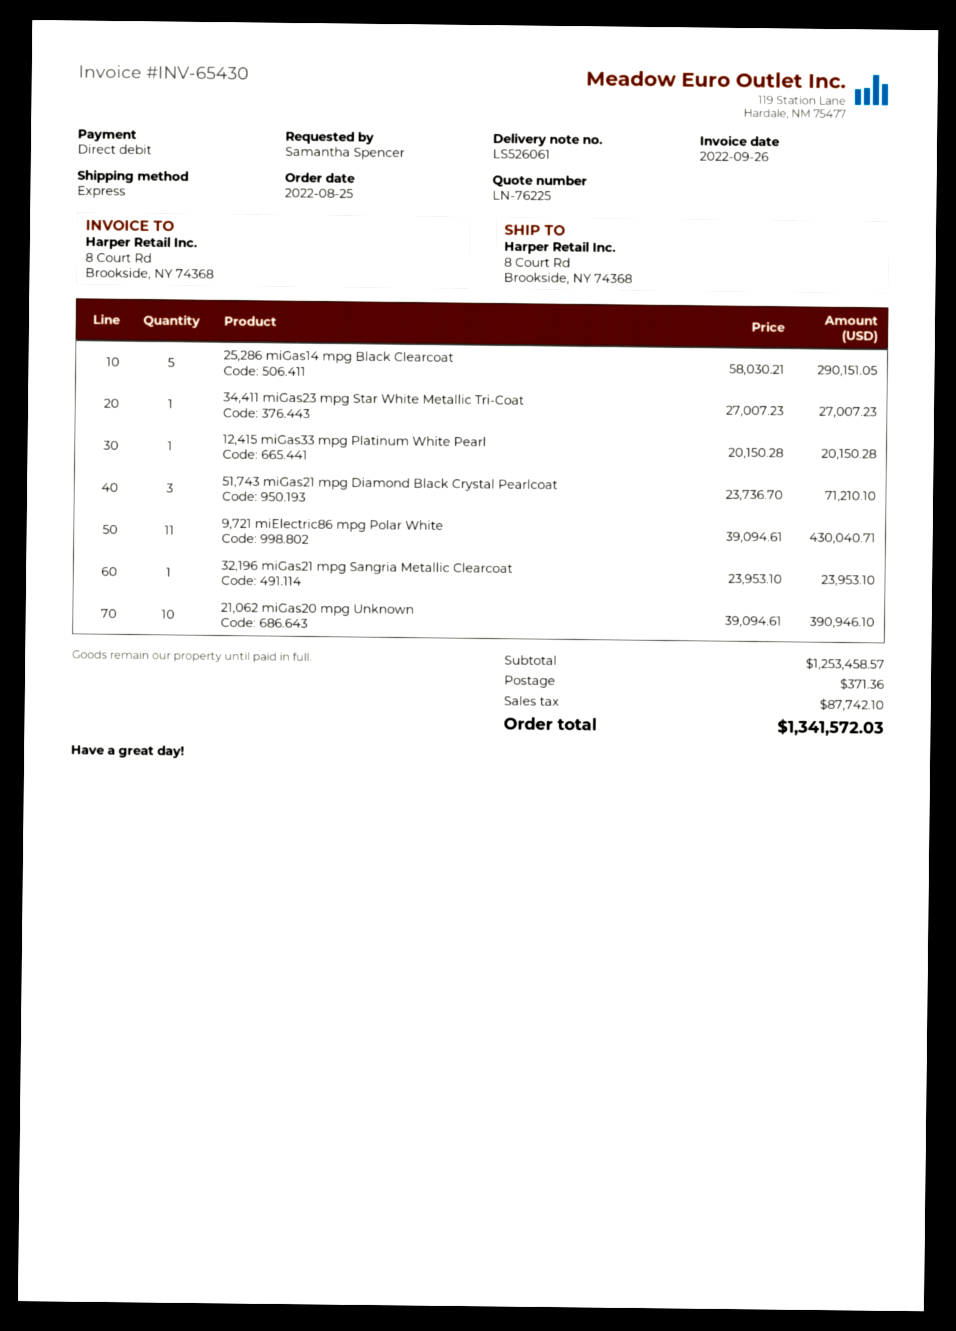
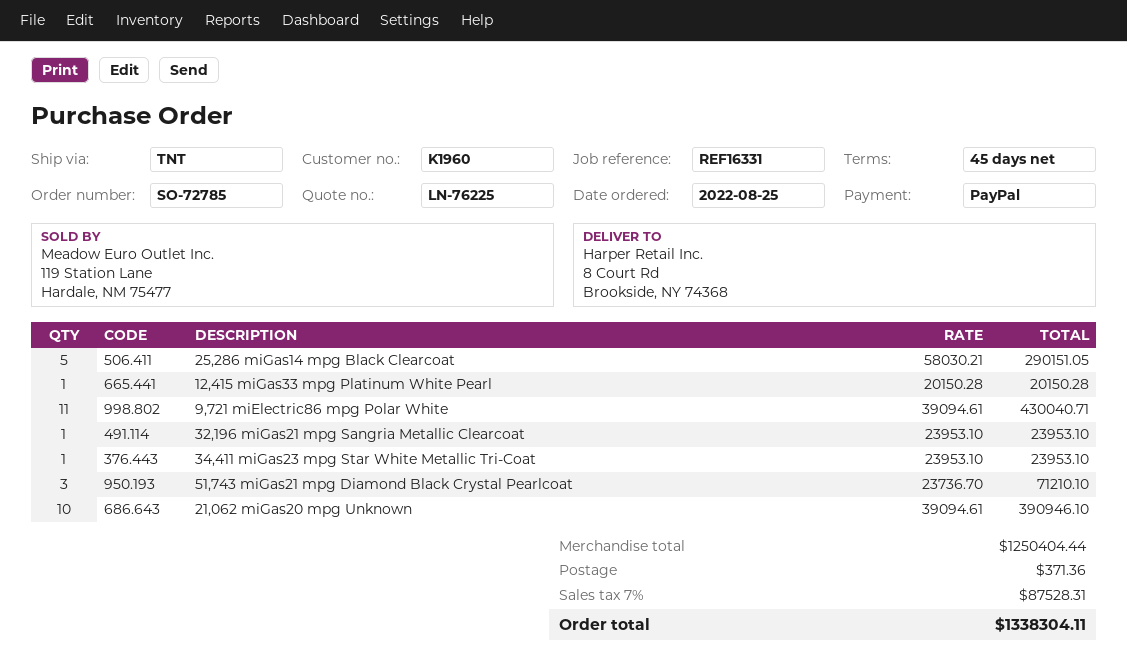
payment method: direct debit -> PayPal
shipping method: express -> TNT
34,411 miGas23 mpg Star White Metallic Tri-Coat: 1 x 27007.23 = 27007.23 -> 1 x 23953.10 = 23953.10
subtotal: 1253458.57 -> 1250404.44
tax: 87742.10 -> 87528.31
total: 1341572.03 -> 1338304.11

